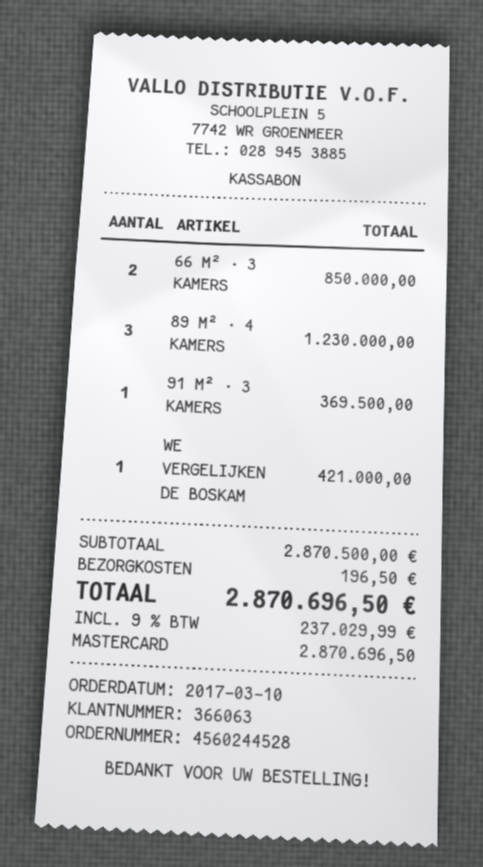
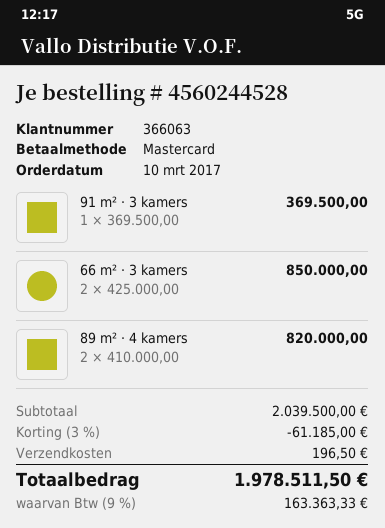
89 M² · 4 KAMERS: 3 for 1230000.00 -> 2 for 820000.00
WE VERGELIJKEN DE BOSKAM: 1 for 421000.00 -> none
subtotal: 2870500.00 -> 2039500.00
discount: none -> 3% = 61185.00
tax: 9% = 237029.99 -> 9% = 163363.33
total: 2870696.50 -> 1978511.50

